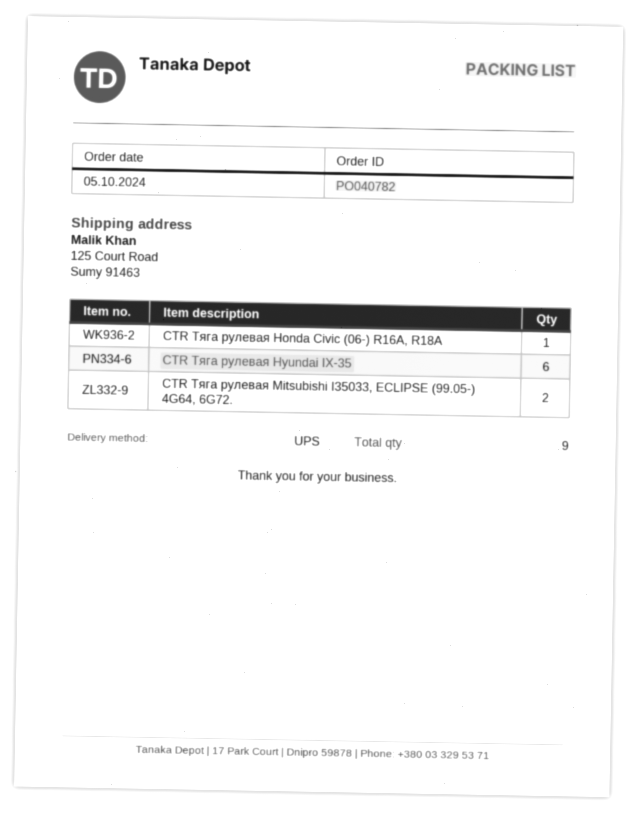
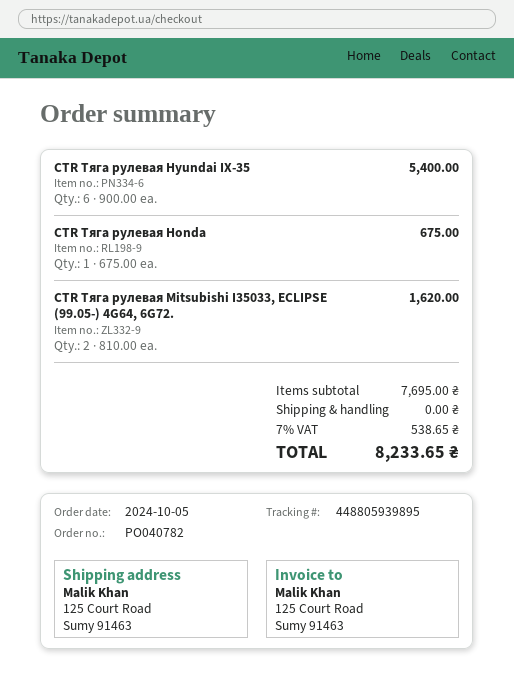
CTR Тяга рулевая Honda Civic (06-) R16A, R18A: 1 -> none
CTR Тяга рулевая Honda: none -> 1

